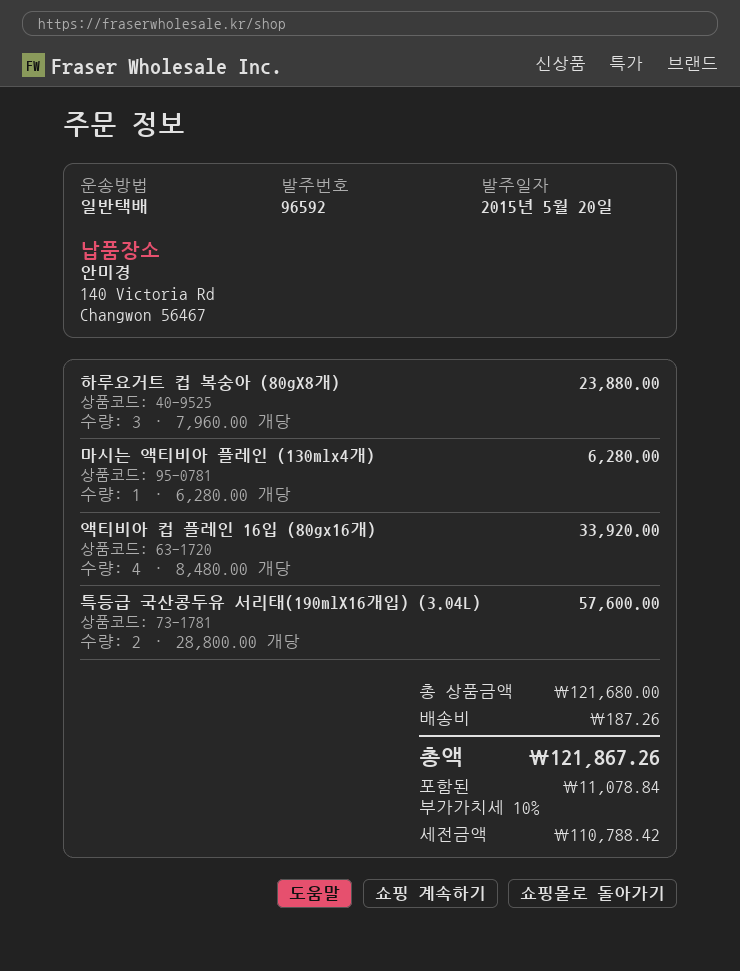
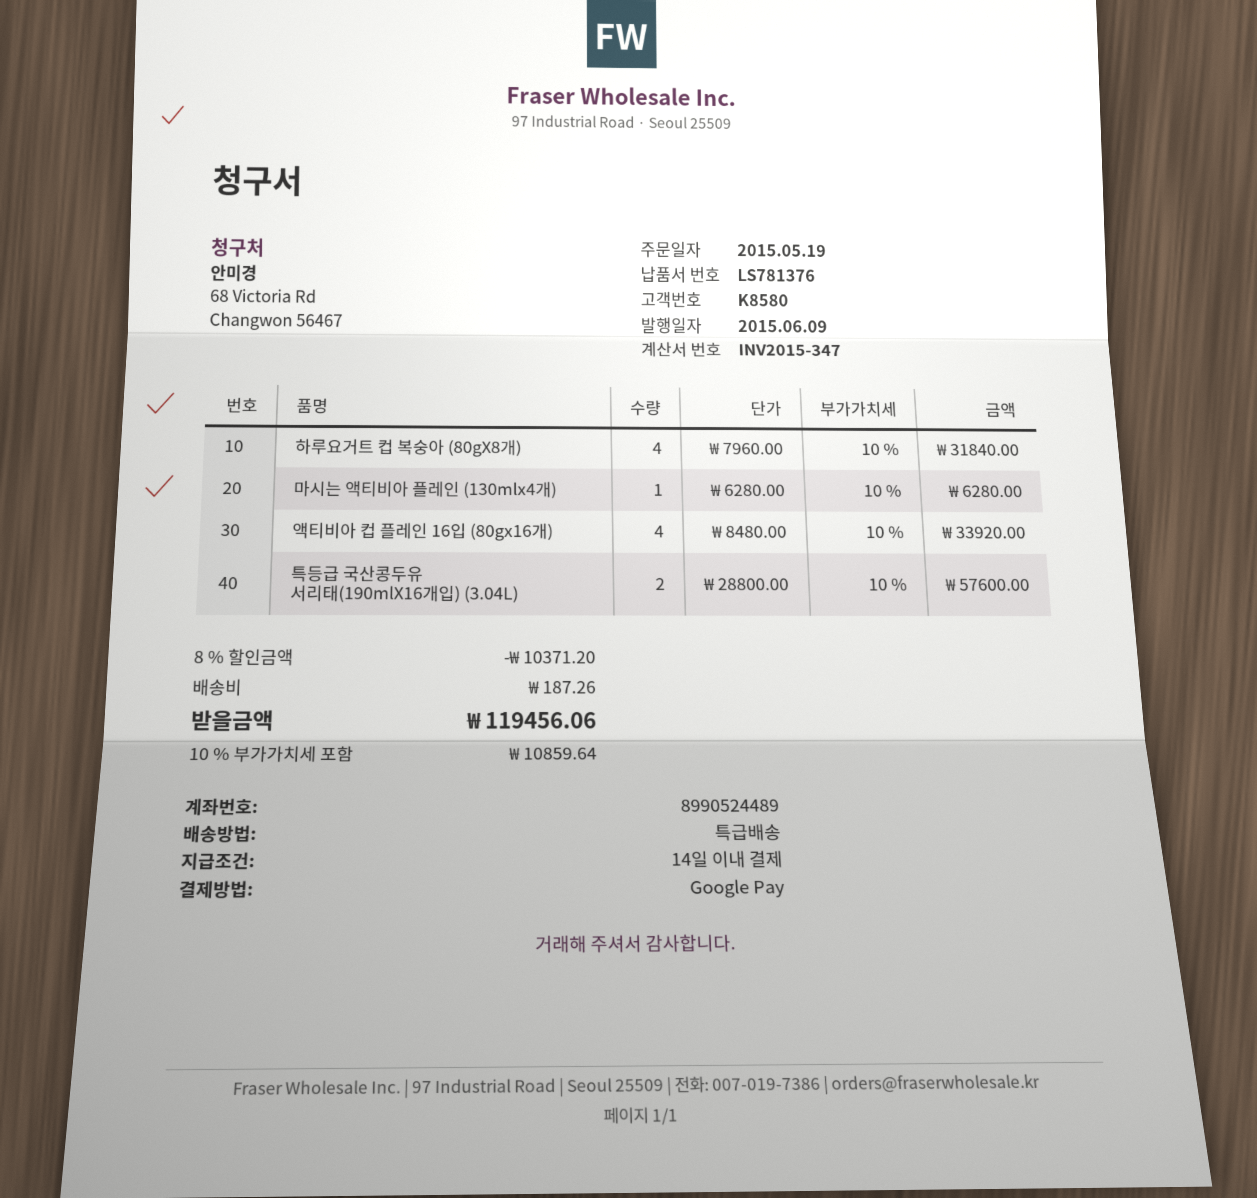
order date: 2015-05-20 -> 2015-05-19
shipping method: standard -> express
하루요거트 컵 복숭아 (80gX8개): 3 x 7960.00 = 23880.00 -> 4 x 7960.00 = 31840.00
discount: none -> 8% = 10371.20
tax: 10% = 11078.84 -> 10% = 10859.64
total: 121867.26 -> 119456.06

